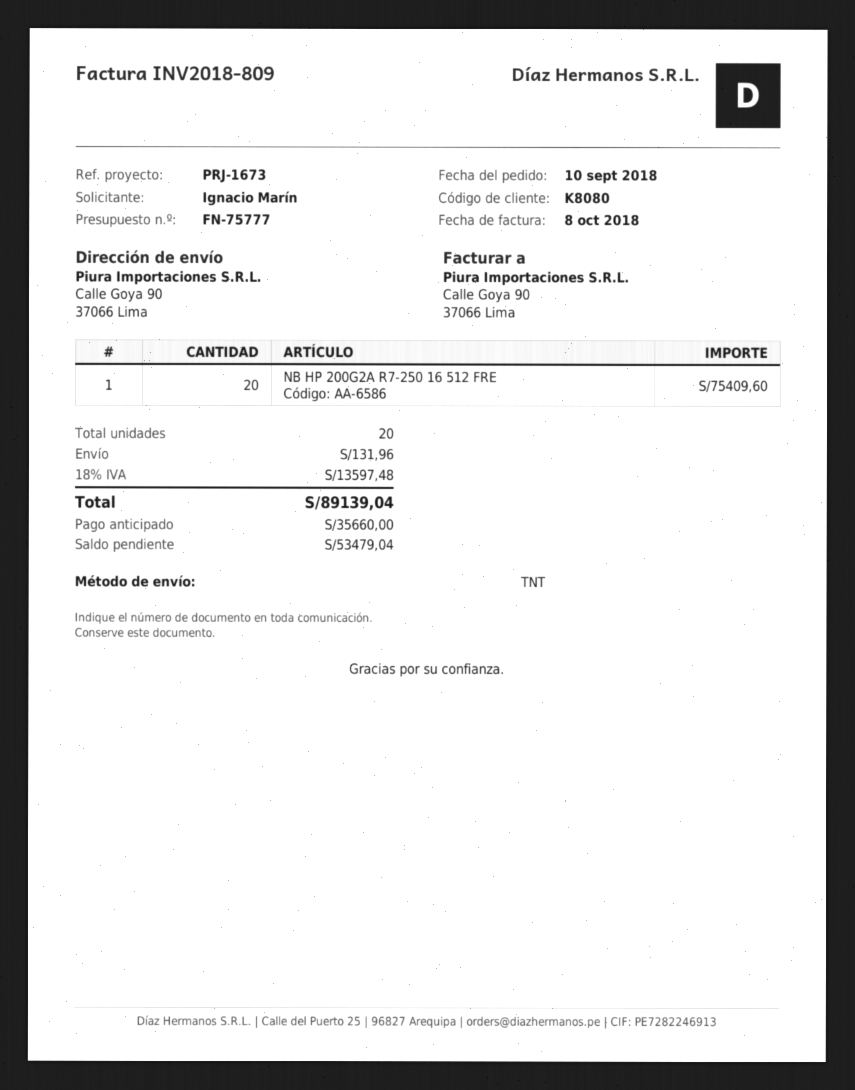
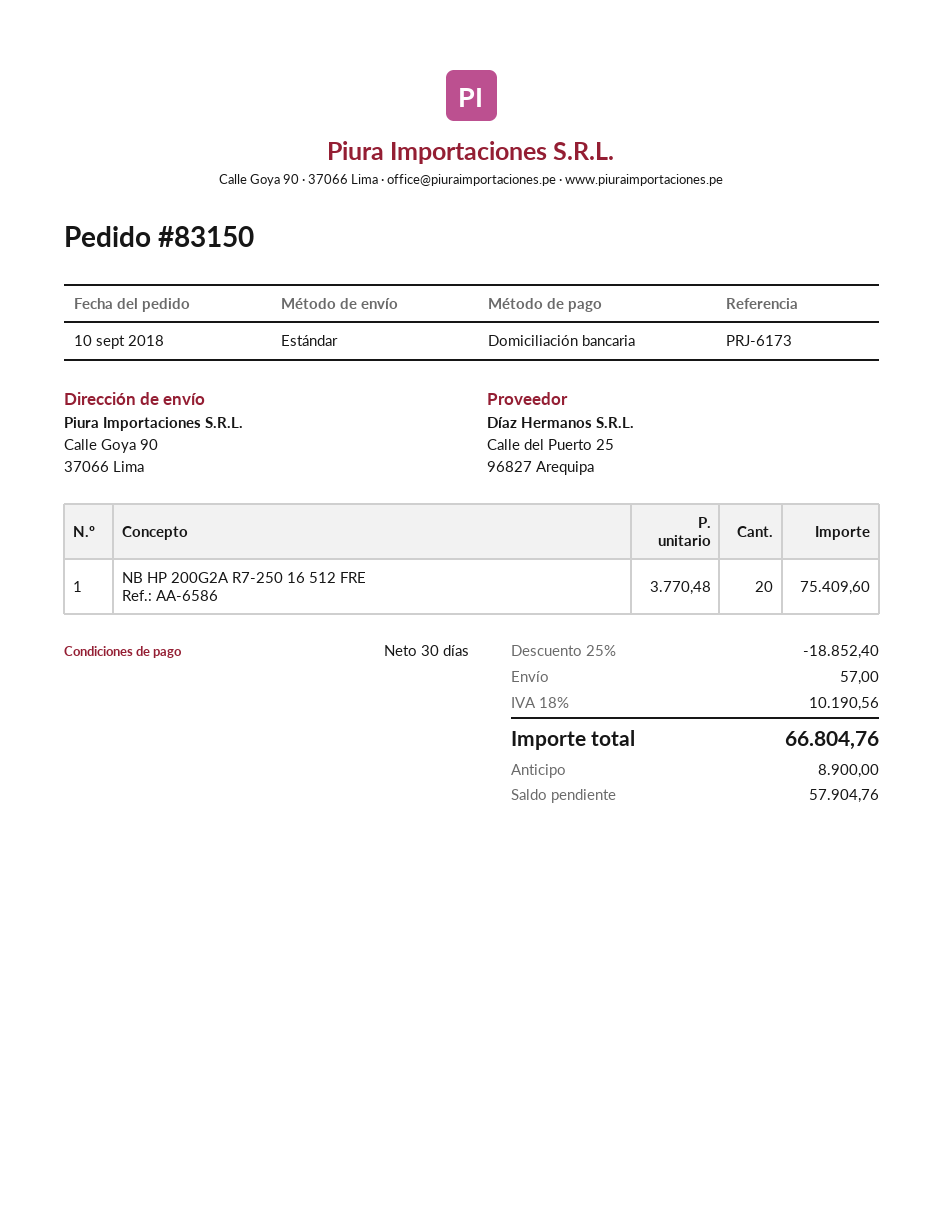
reference: PRJ-1673 -> PRJ-6173
shipping method: TNT -> standard
discount: none -> 25% = 18852.40
shipping: 131.96 -> 57.00
tax: 18% = 13597.48 -> 18% = 10190.56
total: 89139.04 -> 66804.76
deposit: 35660.00 -> 8900.00
balance: 53479.04 -> 57904.76

